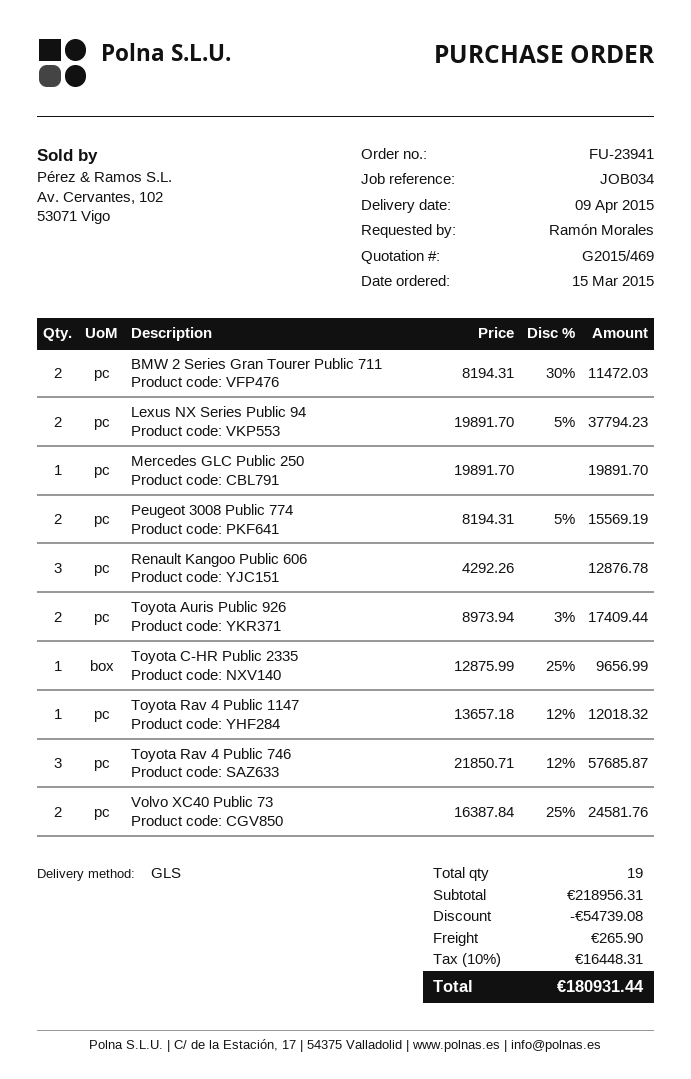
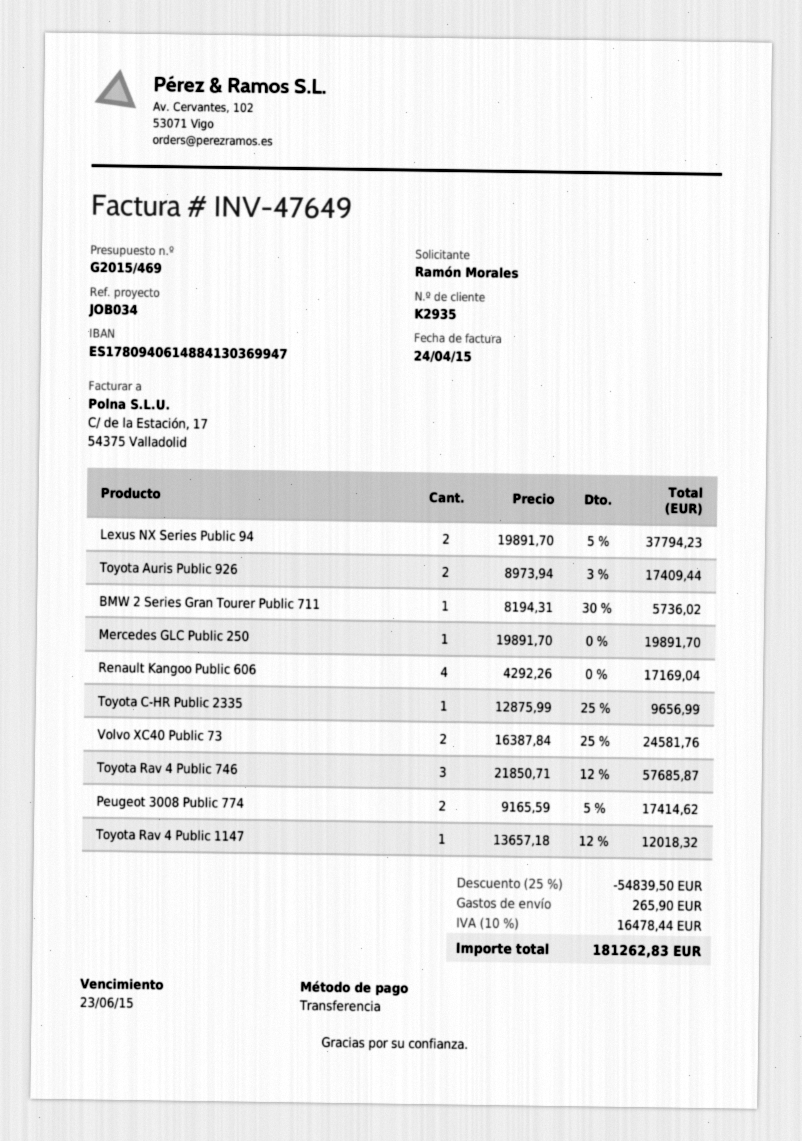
BMW 2 Series Gran Tourer Public 711: 2 x 8194.31 - 30% = 11472.03 -> 1 x 8194.31 - 30% = 5736.02
Peugeot 3008 Public 774: 2 x 8194.31 - 5% = 15569.19 -> 2 x 9165.59 - 5% = 17414.62
Renault Kangoo Public 606: 3 x 4292.26 = 12876.78 -> 4 x 4292.26 = 17169.04
discount: 54739.08 -> 54839.50
tax: 10% = 16448.31 -> 10% = 16478.44
total: 180931.44 -> 181262.83

